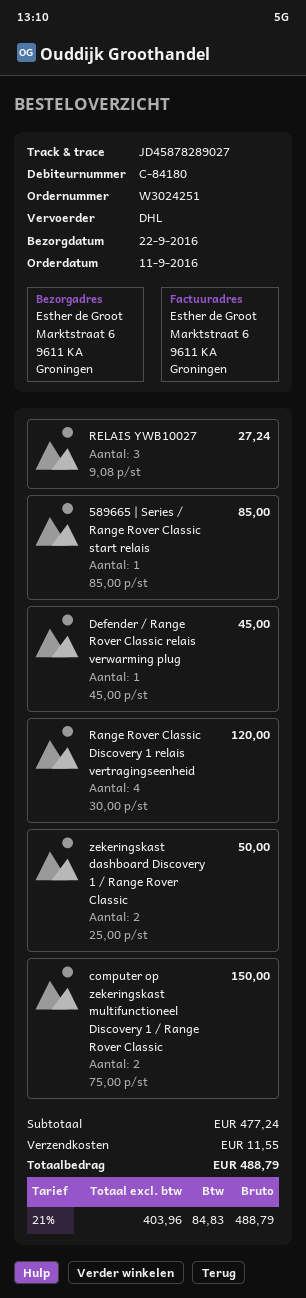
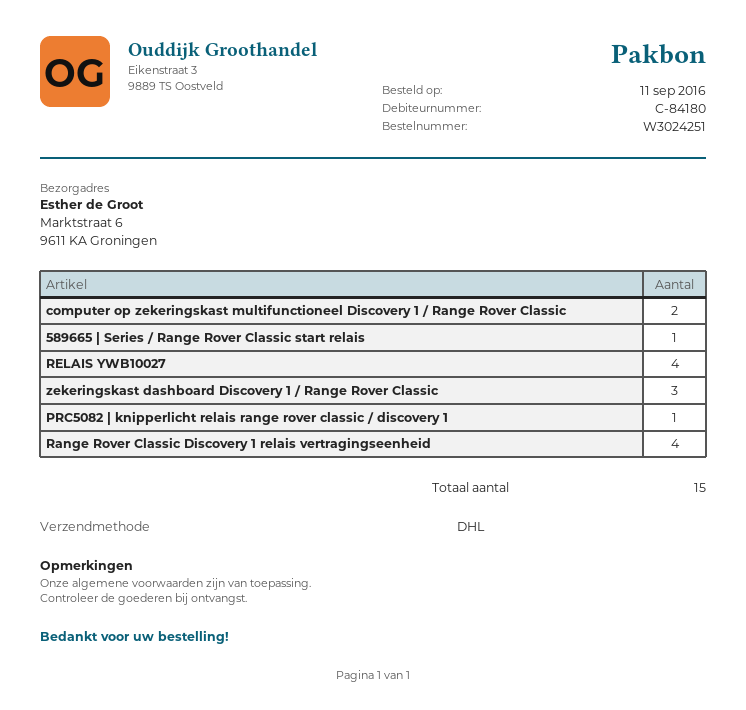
RELAIS YWB10027: 3 -> 4
Defender / Range Rover Classic relais verwarming plug: 1 -> none
zekeringskast dashboard Discovery 1 / Range Rover Classic: 2 -> 3
PRC5082 | knipperlicht relais range rover classic / discovery 1: none -> 1

